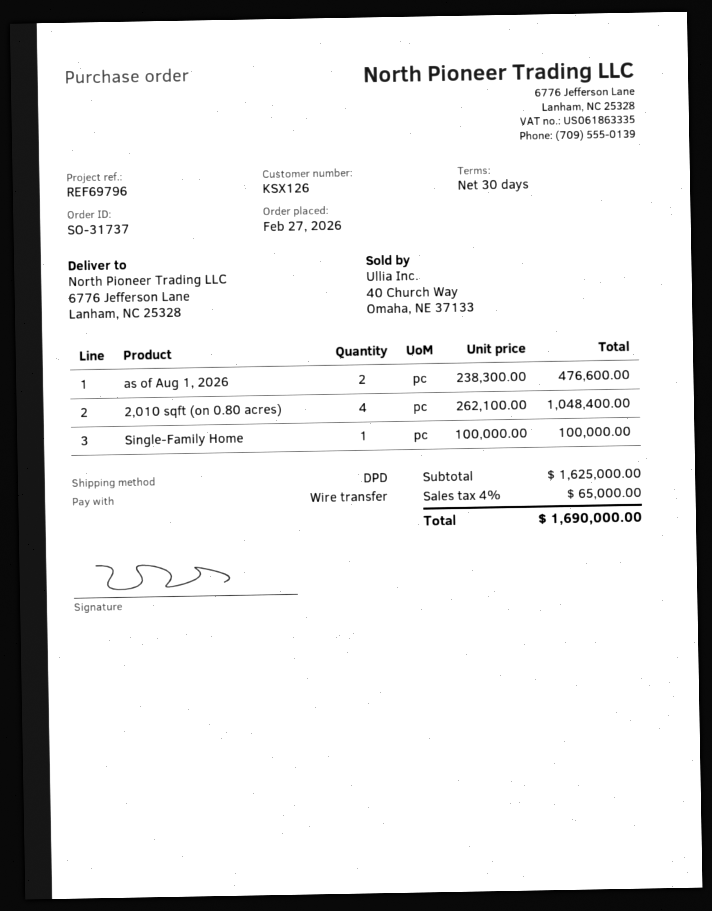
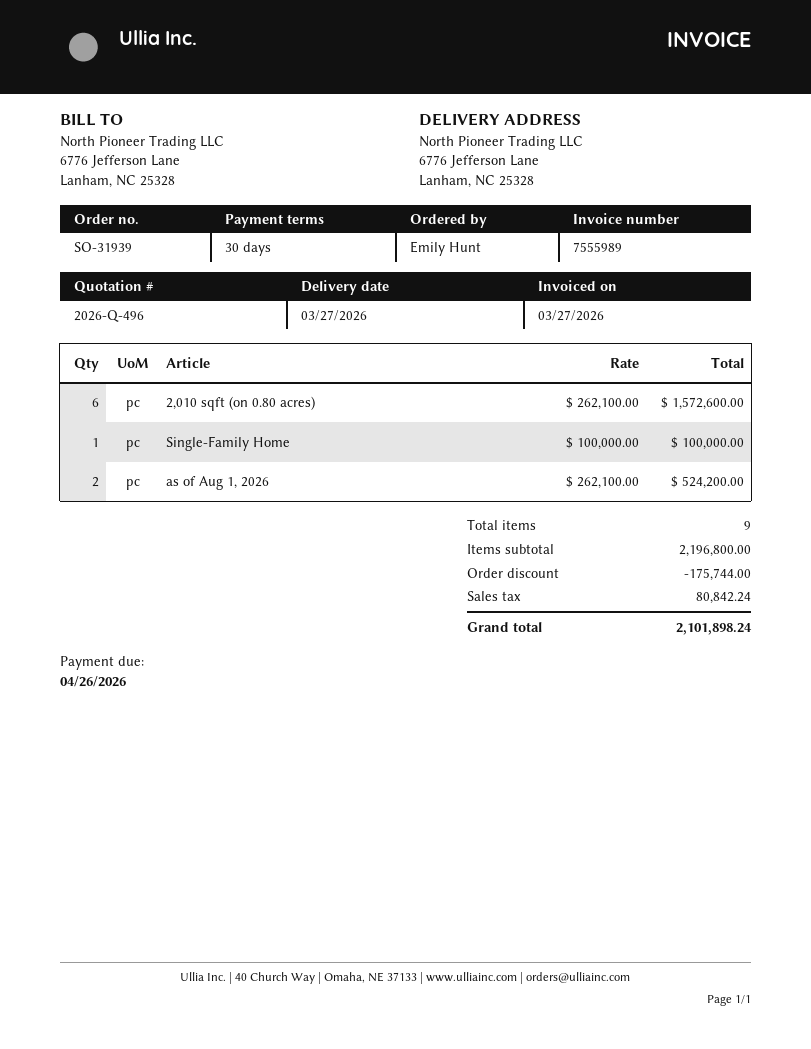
order number: SO-31737 -> SO-31939
as of Aug 1, 2026: 2 x 238300.00 = 476600.00 -> 2 x 262100.00 = 524200.00
2,010 sqft (on 0.80 acres): 4 x 262100.00 = 1048400.00 -> 6 x 262100.00 = 1572600.00
subtotal: 1625000.00 -> 2196800.00
discount: none -> 175744.00
tax: 65000.00 -> 80842.24
total: 1690000.00 -> 2101898.24

